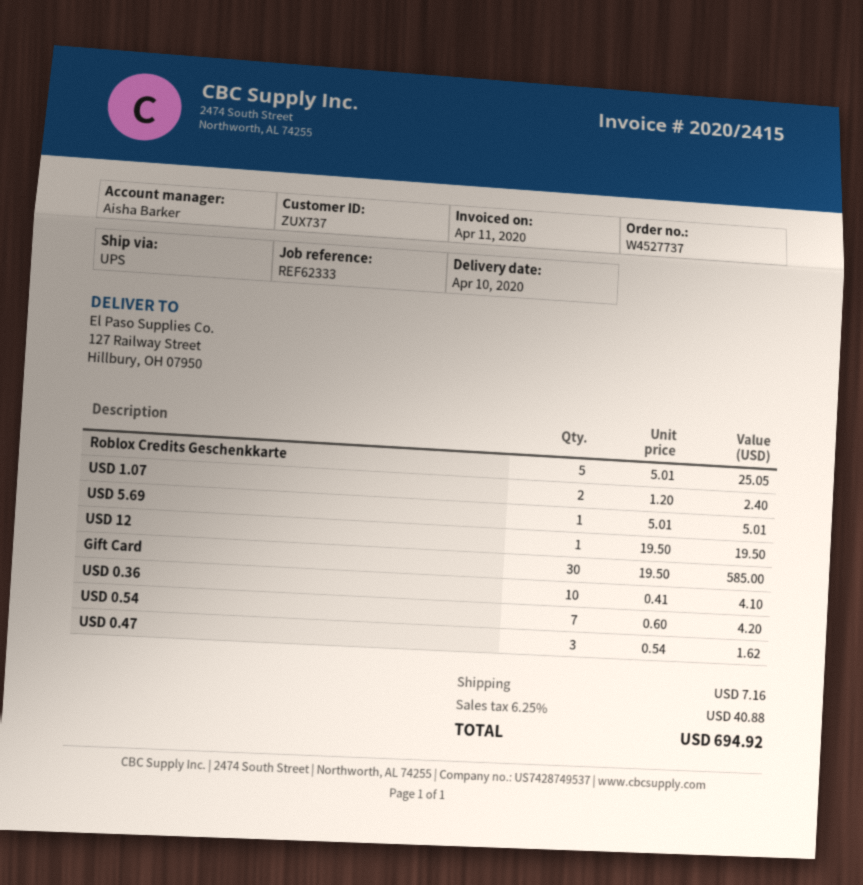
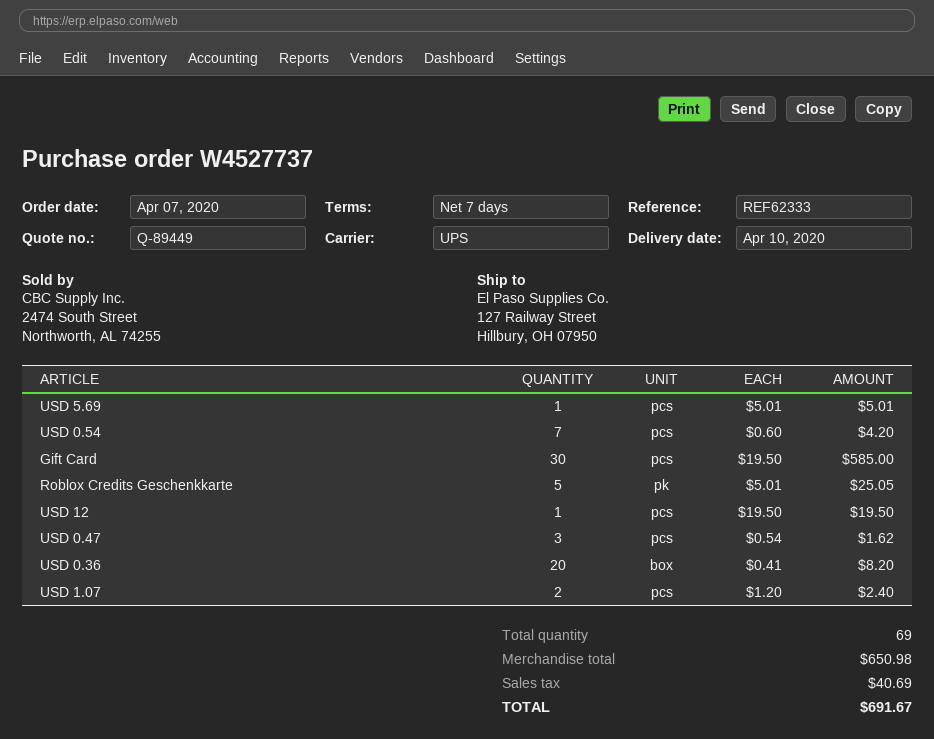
USD 0.36: 10 x 0.41 = 4.10 -> 20 x 0.41 = 8.20
shipping: 7.16 -> none
tax: 40.88 -> 40.69
total: 694.92 -> 691.67

